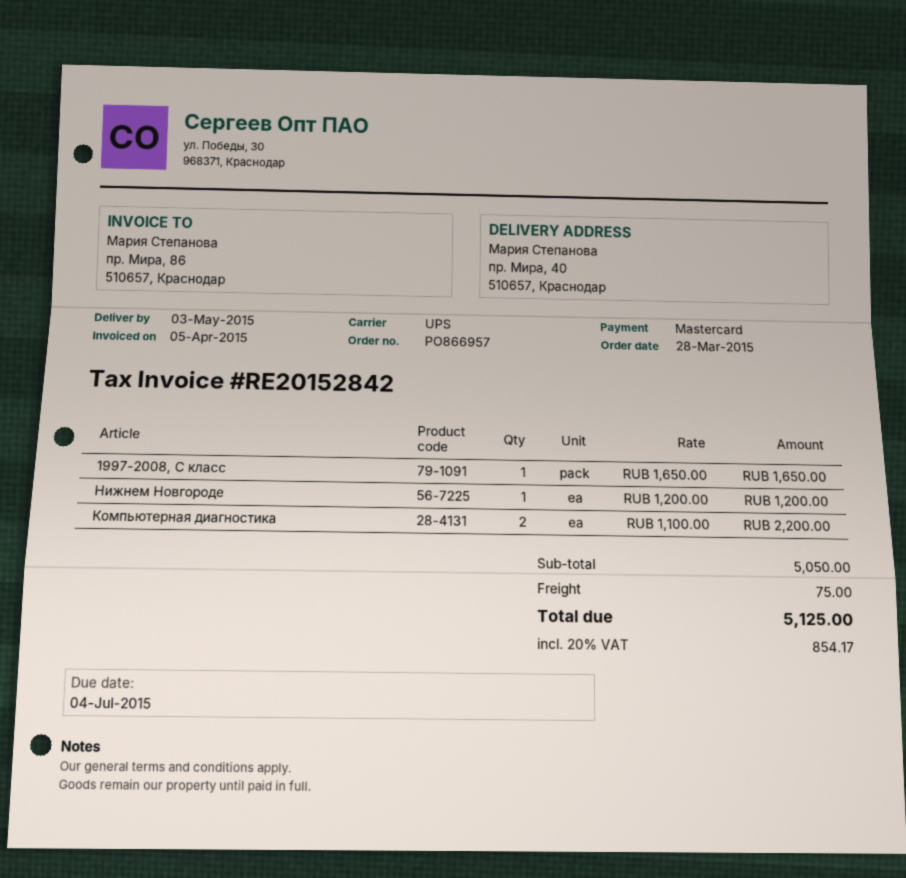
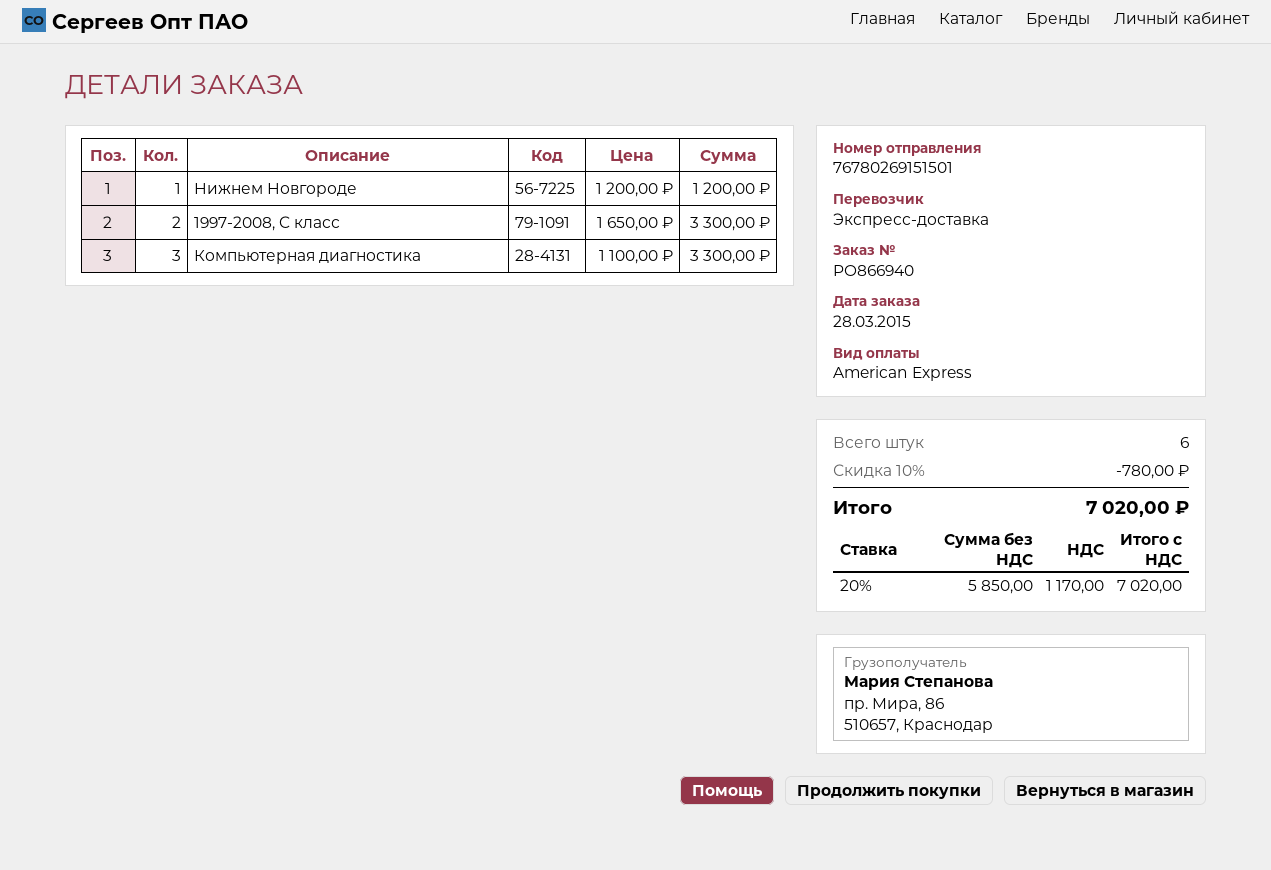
order number: PO866957 -> PO866940
payment method: Mastercard -> American Express
shipping method: UPS -> express
ship to: пр. Мира, 40, 510657, Краснодар -> пр. Мира, 86, 510657, Краснодар
1997-2008, C класс: 1 x 1650.00 = 1650.00 -> 2 x 1650.00 = 3300.00
Компьютерная диагностика: 2 x 1100.00 = 2200.00 -> 3 x 1100.00 = 3300.00
discount: none -> 10% = 780.00
shipping: 75.00 -> none
tax: 20% = 854.17 -> 20% = 1170.00
total: 5125.00 -> 7020.00

